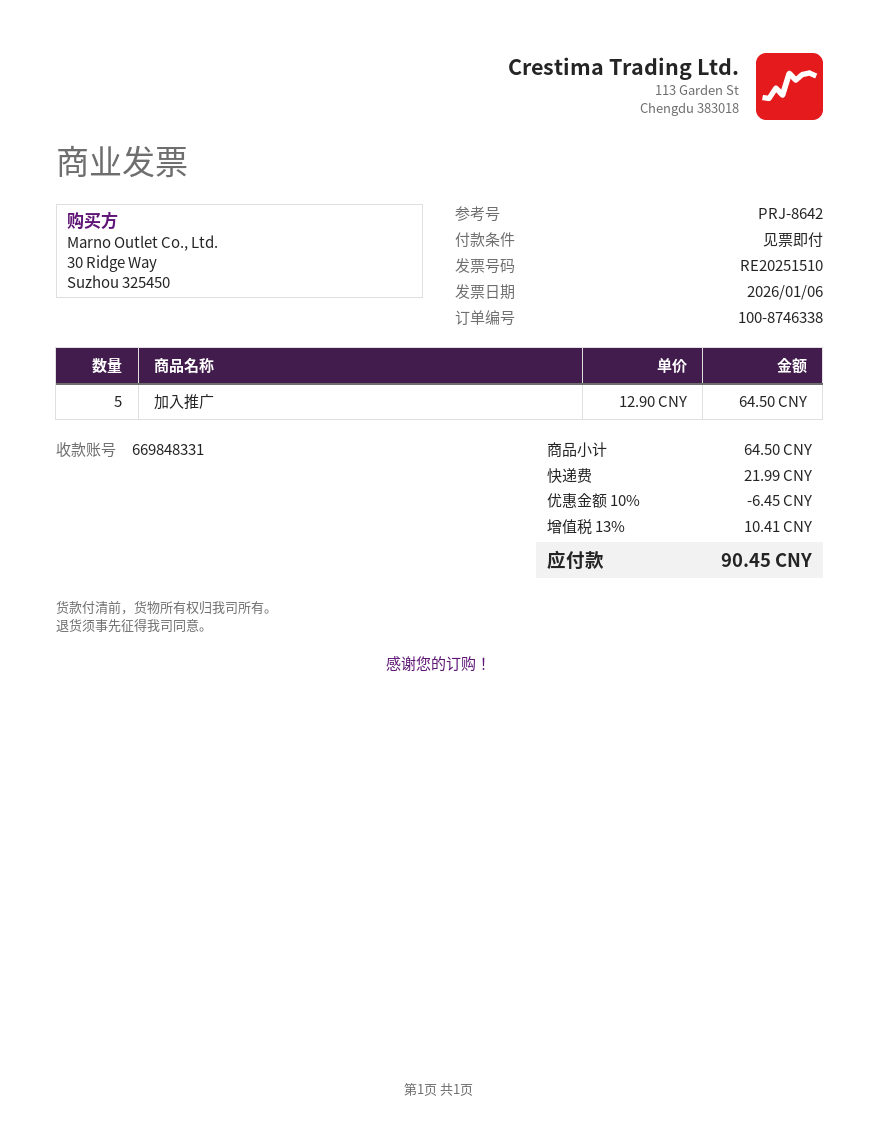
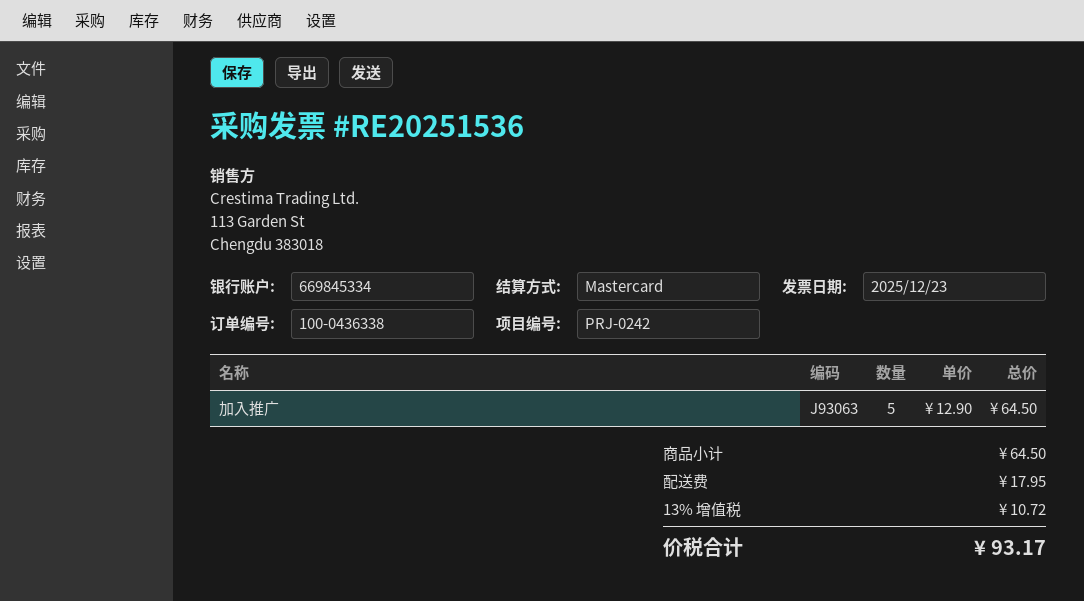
order number: 100-8746338 -> 100-0436338
invoice number: RE20251510 -> RE20251536
invoice date: 2026-01-06 -> 2025-12-23
reference: PRJ-8642 -> PRJ-0242
bank account: 669848331 -> 669845334
discount: 10% = 6.45 -> none
shipping: 21.99 -> 17.95
tax: 13% = 10.41 -> 13% = 10.72
total: 90.45 -> 93.17

